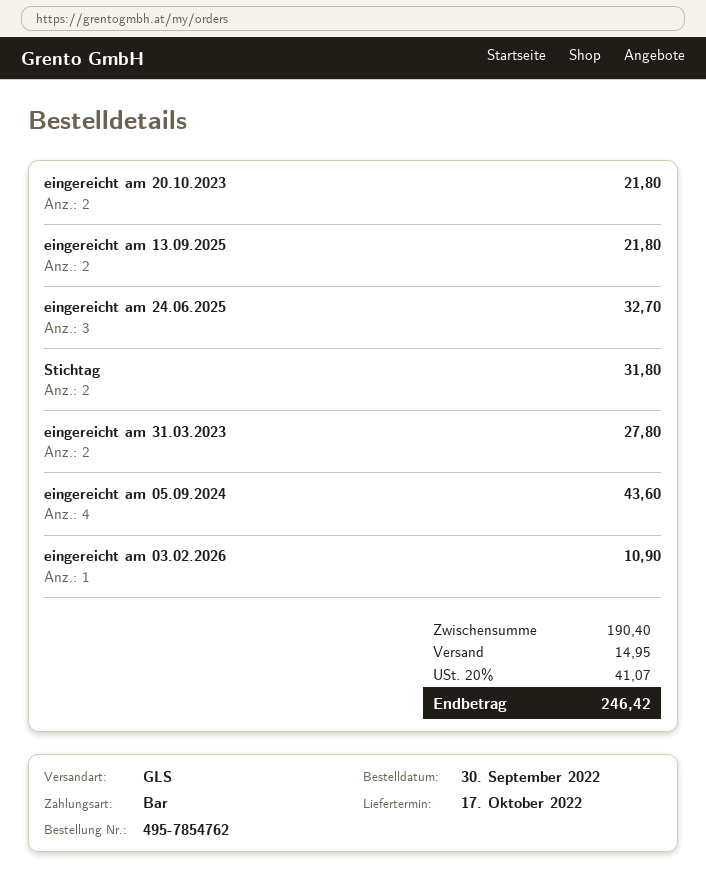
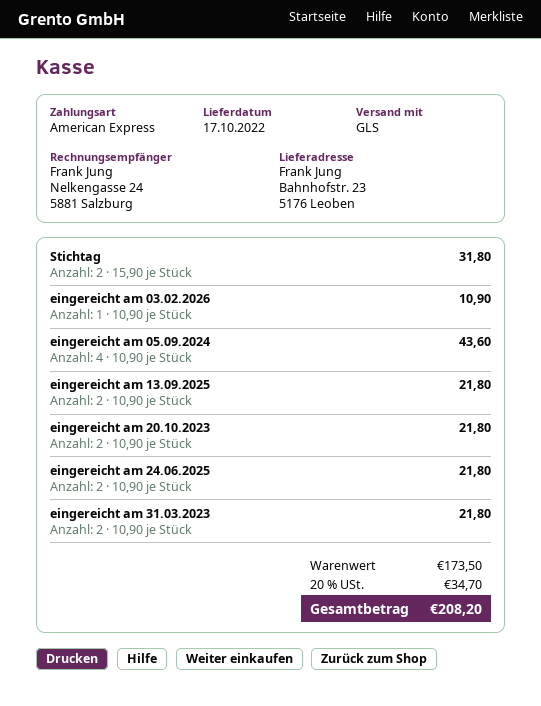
payment method: cash -> American Express
eingereicht am 24.06.2025: 3 for 32.70 -> 2 for 21.80
eingereicht am 31.03.2023: 2 for 27.80 -> 2 for 21.80
subtotal: 190.40 -> 173.50
shipping: 14.95 -> none
tax: 20% = 41.07 -> 20% = 34.70
total: 246.42 -> 208.20

